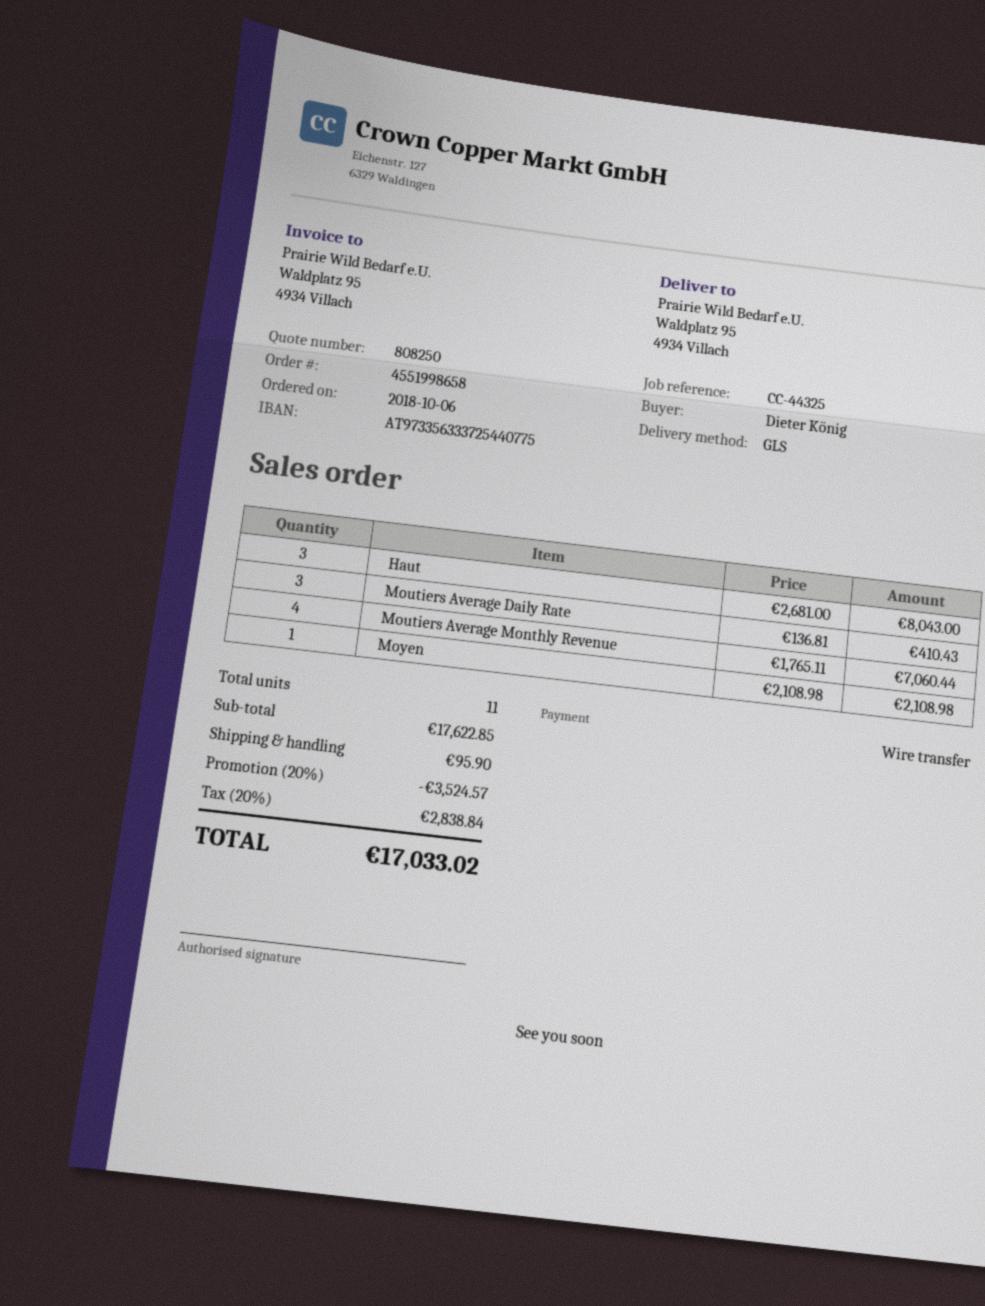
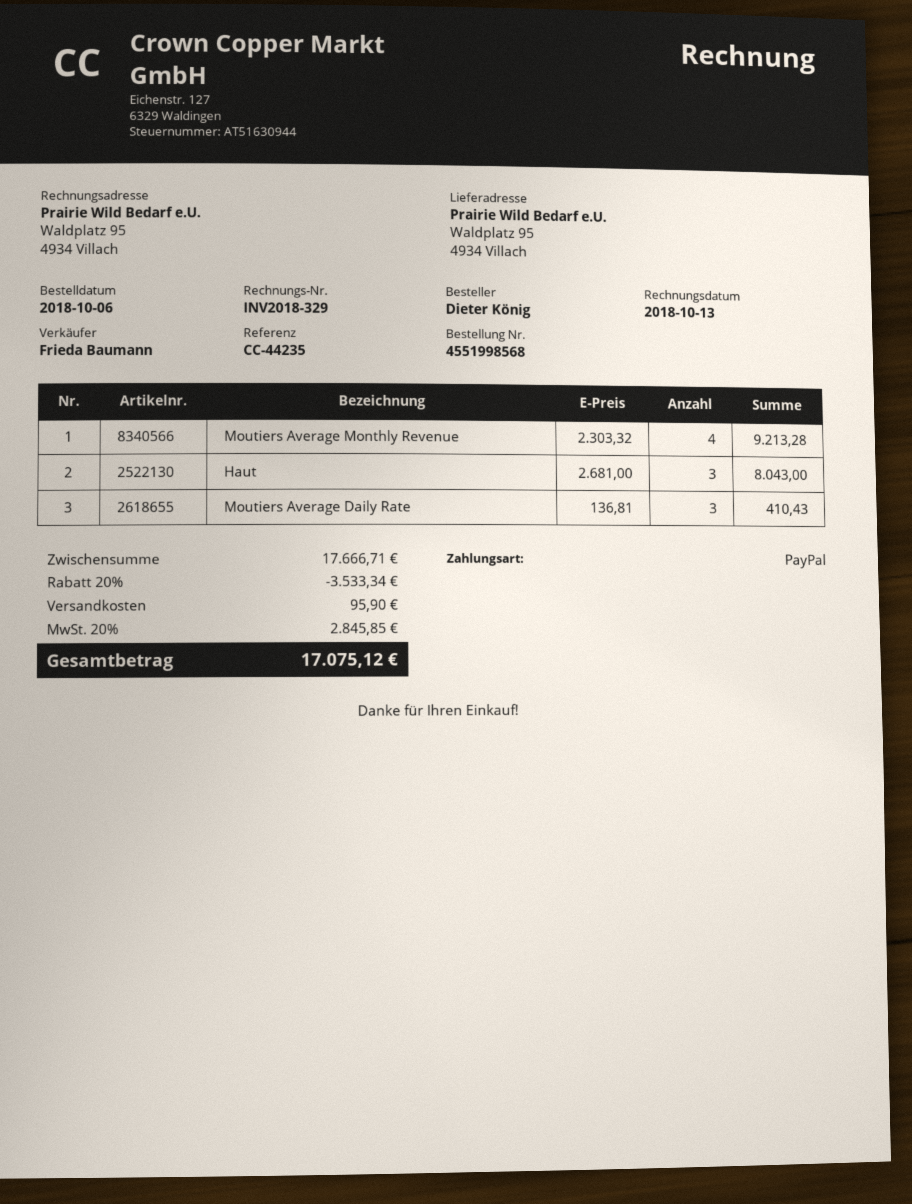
order number: 4551998658 -> 4551998568
reference: CC-44325 -> CC-44235
payment method: bank transfer -> PayPal
Moutiers Average Monthly Revenue: 4 x 1765.11 = 7060.44 -> 4 x 2303.32 = 9213.28
Moyen: 1 x 2108.98 = 2108.98 -> none
subtotal: 17622.85 -> 17666.71
discount: 20% = 3524.57 -> 20% = 3533.34
tax: 20% = 2838.84 -> 20% = 2845.85
total: 17033.02 -> 17075.12

